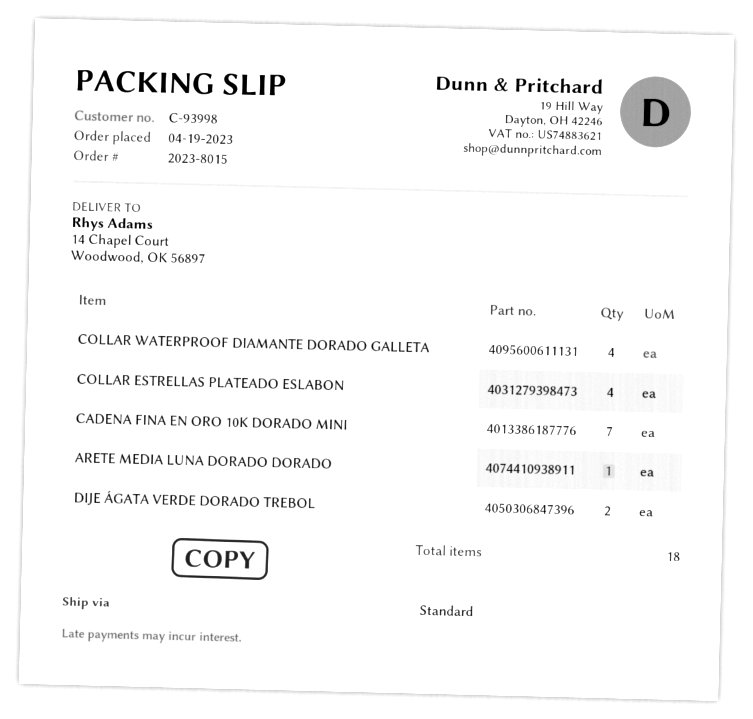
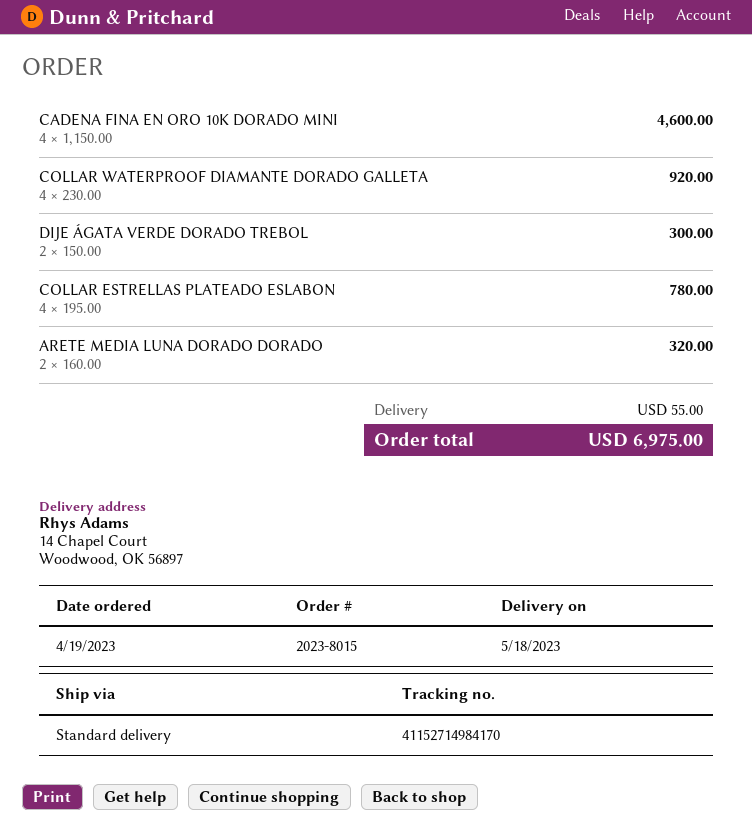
CADENA FINA EN ORO 10K DORADO MINI: 7 -> 4
ARETE MEDIA LUNA DORADO DORADO: 1 -> 2

